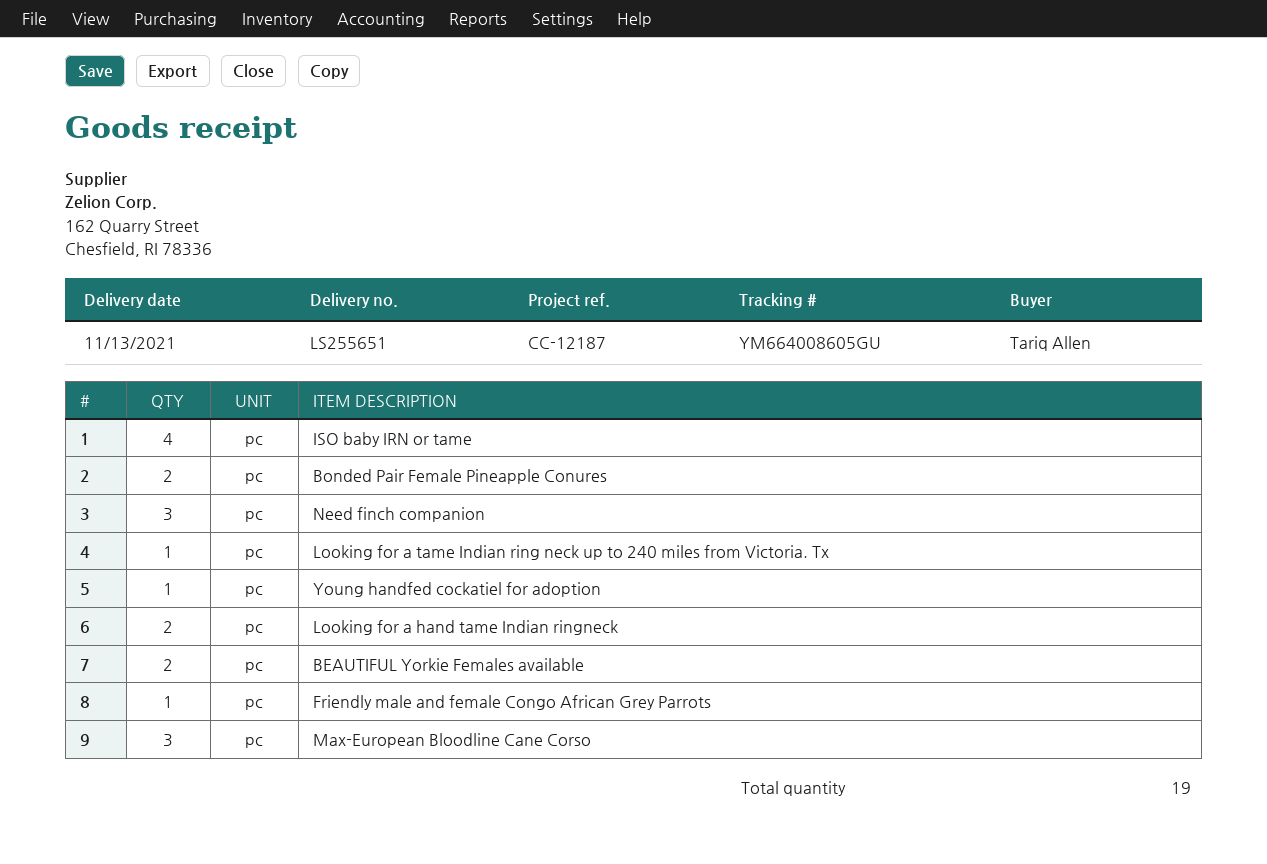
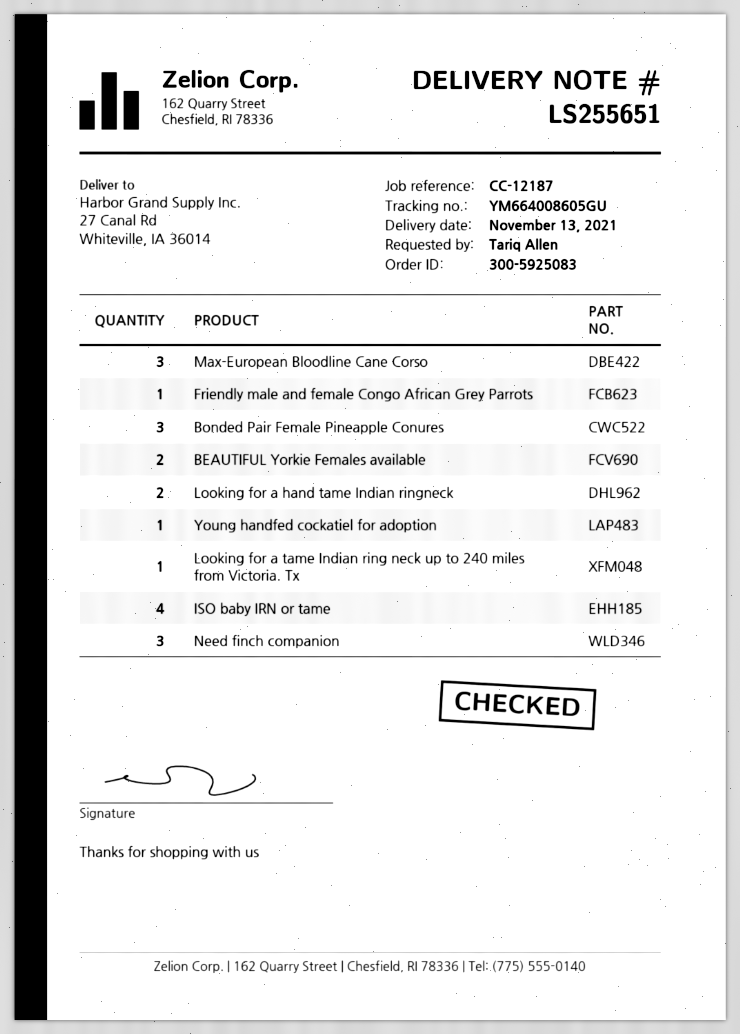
Bonded Pair Female Pineapple Conures: 2 -> 3

